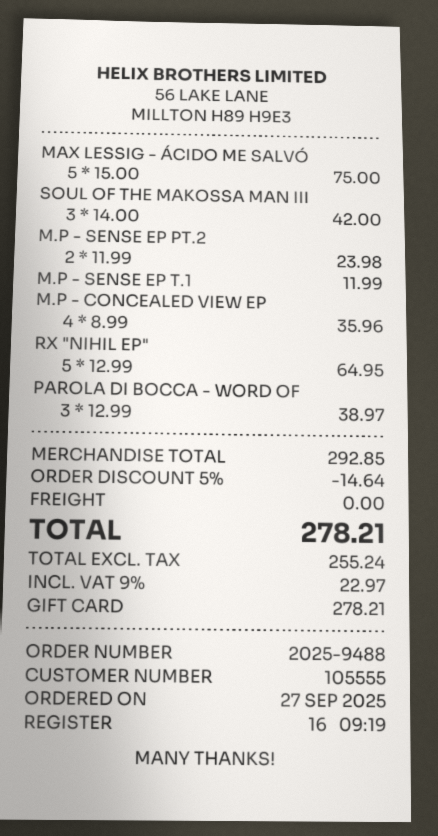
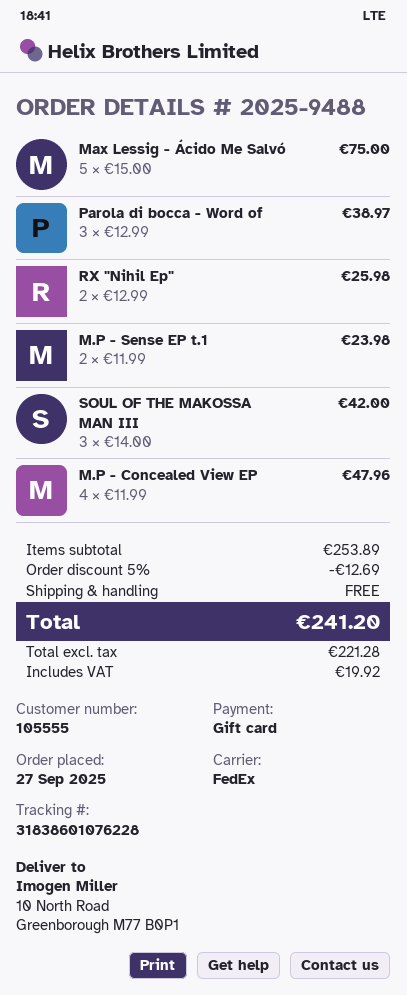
M.P - SENSE EP PT.2: 2 x 11.99 = 23.98 -> none
M.P - SENSE EP T.1: 1 x 11.99 = 11.99 -> 2 x 11.99 = 23.98
M.P - CONCEALED VIEW EP: 4 x 8.99 = 35.96 -> 4 x 11.99 = 47.96
RX "NIHIL EP": 5 x 12.99 = 64.95 -> 2 x 12.99 = 25.98
subtotal: 292.85 -> 253.89
discount: 5% = 14.64 -> 5% = 12.69
net: 255.24 -> 221.28
tax: 22.97 -> 19.92
total: 278.21 -> 241.20

